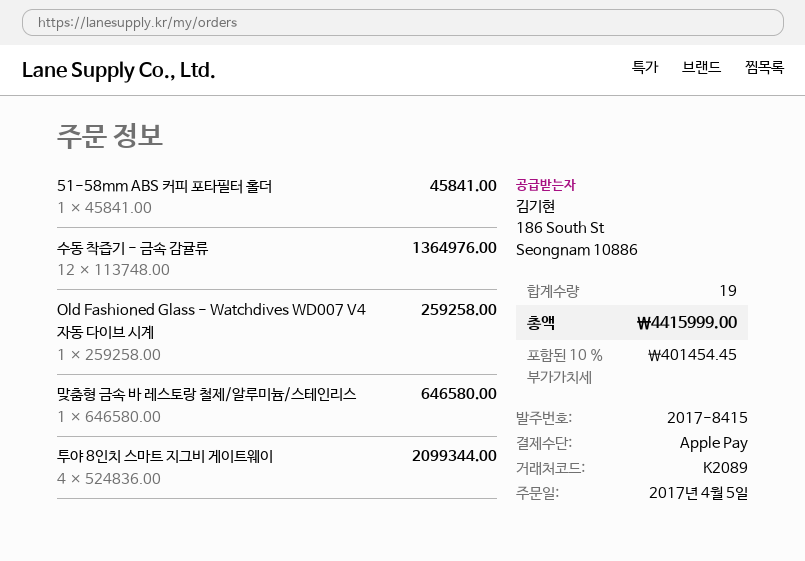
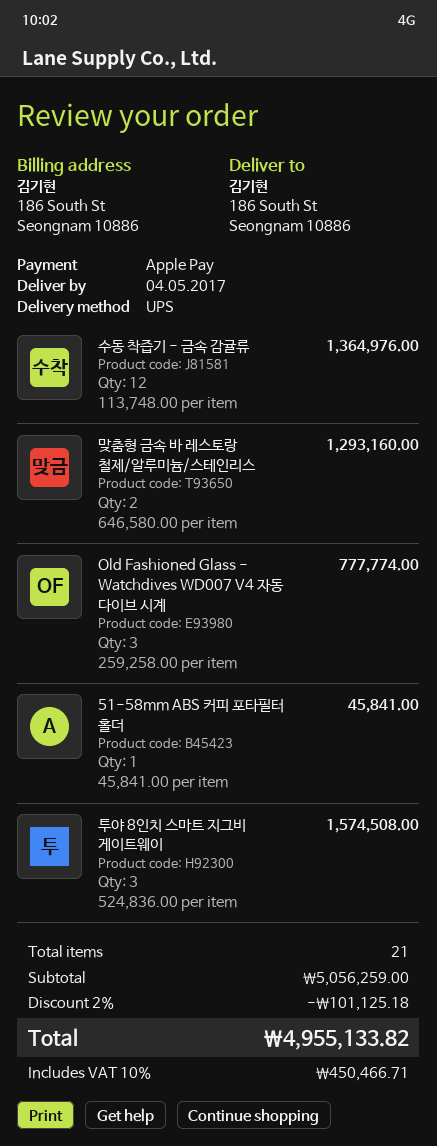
Old Fashioned Glass - Watchdives WD007 V4 자동 다이브 시계: 1 x 259258.00 = 259258.00 -> 3 x 259258.00 = 777774.00
맞춤형 금속 바 레스토랑 철제/알루미늄/스테인리스: 1 x 646580.00 = 646580.00 -> 2 x 646580.00 = 1293160.00
투야 8인치 스마트 지그비 게이트웨이: 4 x 524836.00 = 2099344.00 -> 3 x 524836.00 = 1574508.00
total quantity: 19 -> 21
discount: none -> 2% = 101125.18
tax: 10% = 401454.45 -> 10% = 450466.71
total: 4415999.00 -> 4955133.82

